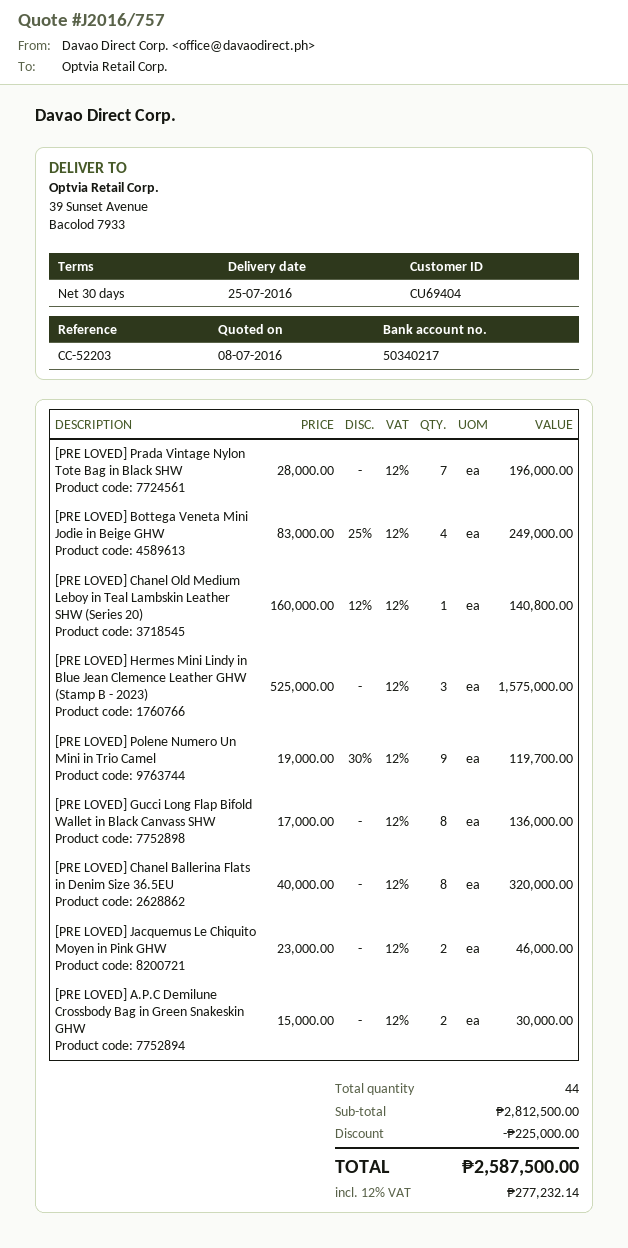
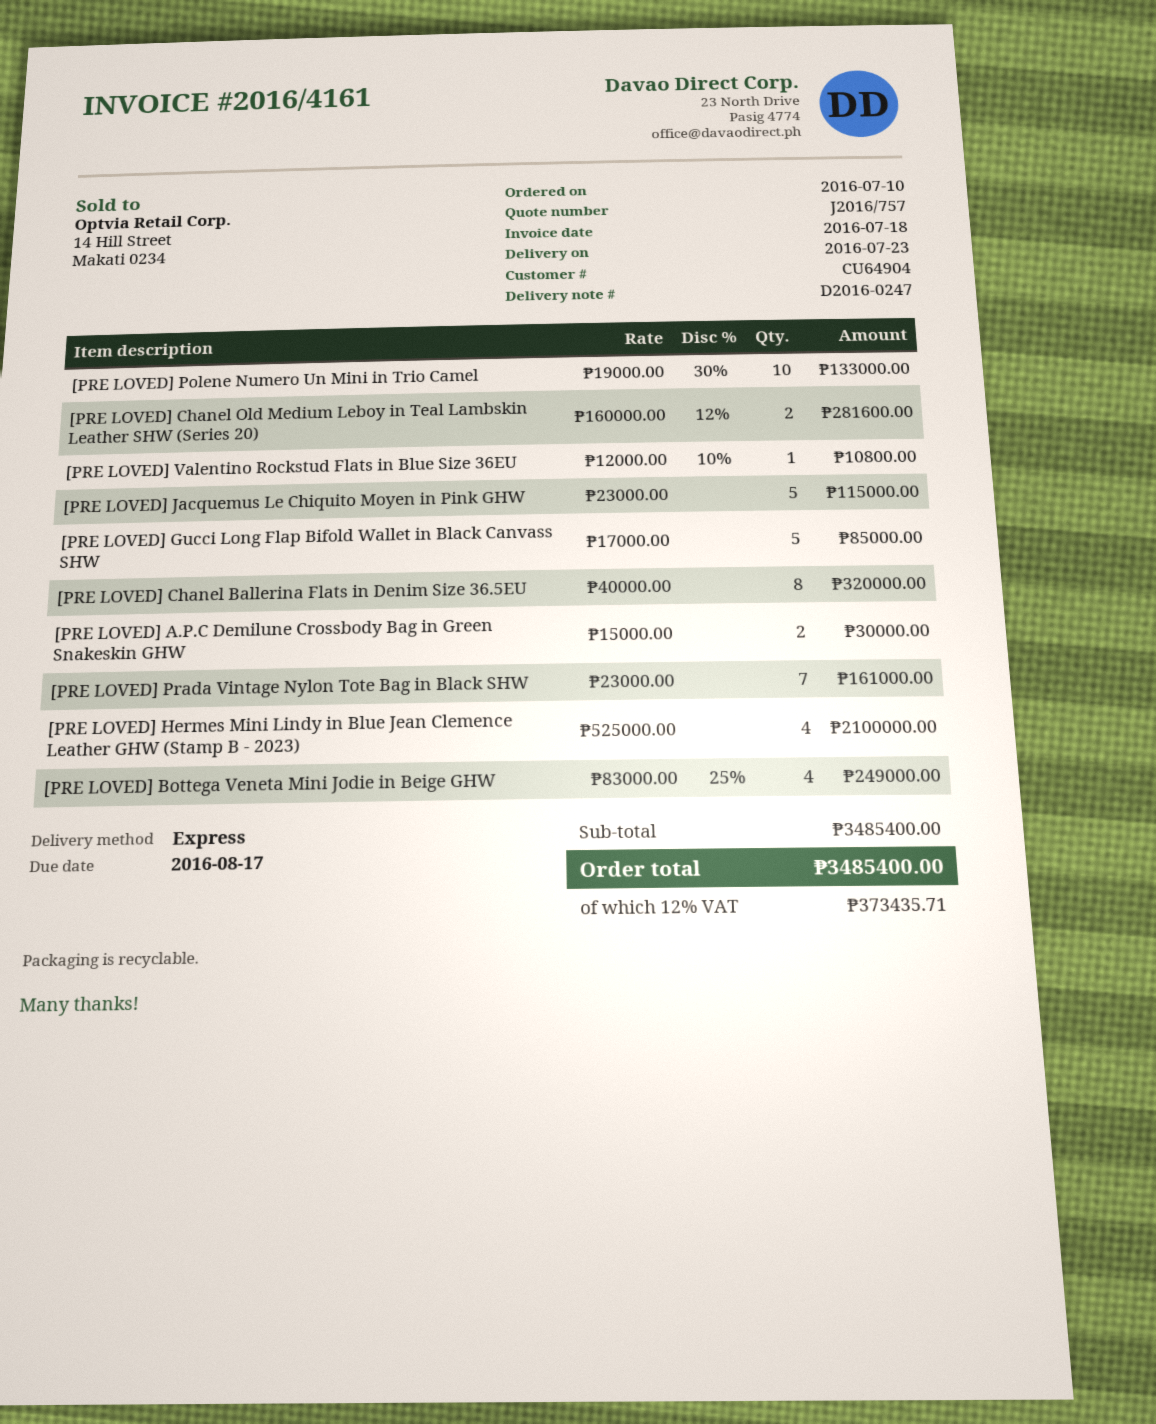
delivery date: 2016-07-25 -> 2016-07-23
customer number: CU69404 -> CU64904
[PRE LOVED] Prada Vintage Nylon Tote Bag in Black SHW: 7 x 28000.00 = 196000.00 -> 7 x 23000.00 = 161000.00
[PRE LOVED] Chanel Old Medium Leboy in Teal Lambskin Leather SHW (Series 20): 1 x 160000.00 - 12% = 140800.00 -> 2 x 160000.00 - 12% = 281600.00
[PRE LOVED] Hermes Mini Lindy in Blue Jean Clemence Leather GHW (Stamp B - 2023): 3 x 525000.00 = 1575000.00 -> 4 x 525000.00 = 2100000.00
[PRE LOVED] Polene Numero Un Mini in Trio Camel: 9 x 19000.00 - 30% = 119700.00 -> 10 x 19000.00 - 30% = 133000.00
[PRE LOVED] Gucci Long Flap Bifold Wallet in Black Canvass SHW: 8 x 17000.00 = 136000.00 -> 5 x 17000.00 = 85000.00
[PRE LOVED] Jacquemus Le Chiquito Moyen in Pink GHW: 2 x 23000.00 = 46000.00 -> 5 x 23000.00 = 115000.00
[PRE LOVED] Valentino Rockstud Flats in Blue Size 36EU: none -> 1 x 12000.00 - 10% = 10800.00
subtotal: 2812500.00 -> 3485400.00
discount: 225000.00 -> none
tax: 12% = 277232.14 -> 12% = 373435.71
total: 2587500.00 -> 3485400.00

